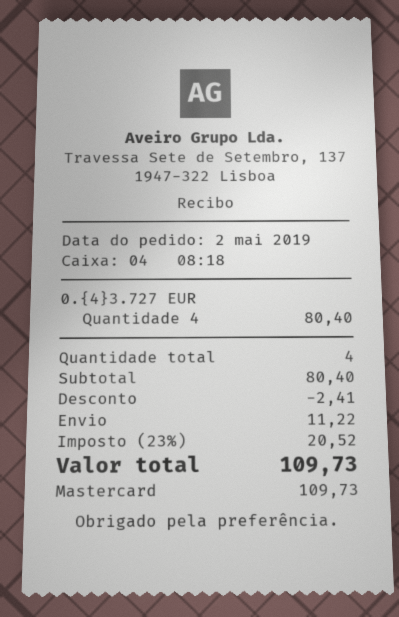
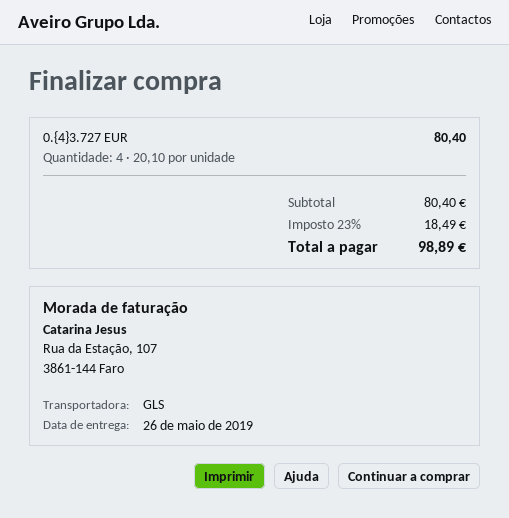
discount: 2.41 -> none
shipping: 11.22 -> none
tax: 23% = 20.52 -> 23% = 18.49
total: 109.73 -> 98.89

